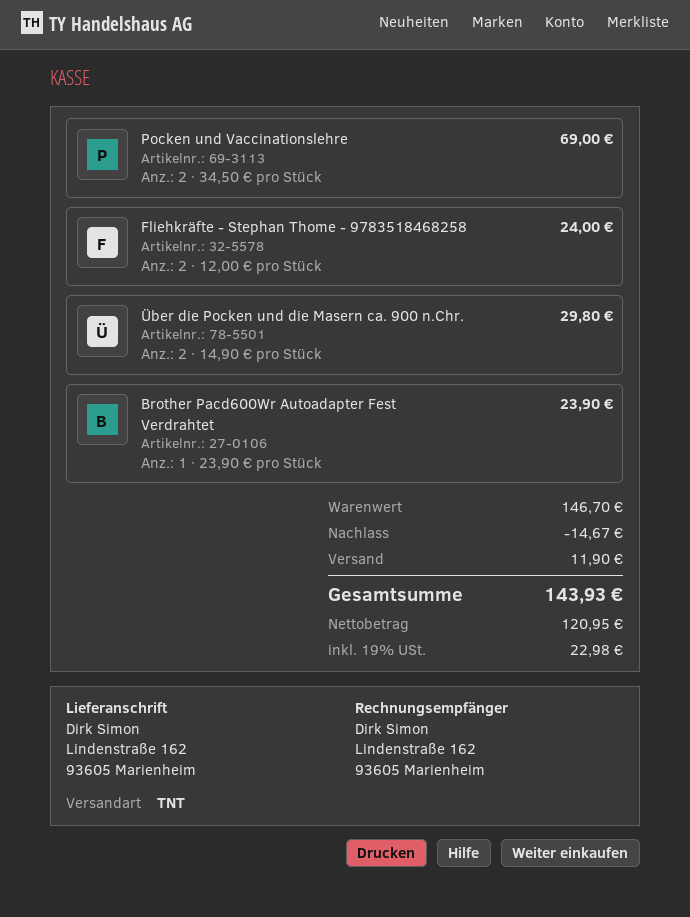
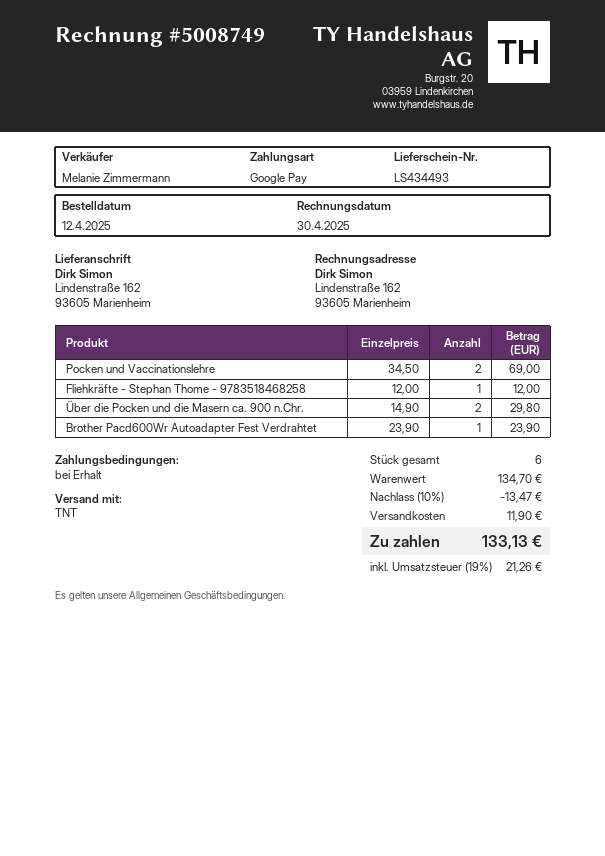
Fliehkräfte - Stephan Thome - 9783518468258: 2 x 12.00 = 24.00 -> 1 x 12.00 = 12.00
subtotal: 146.70 -> 134.70
discount: 14.67 -> 13.47
tax: 19% = 22.98 -> 19% = 21.26
total: 143.93 -> 133.13

